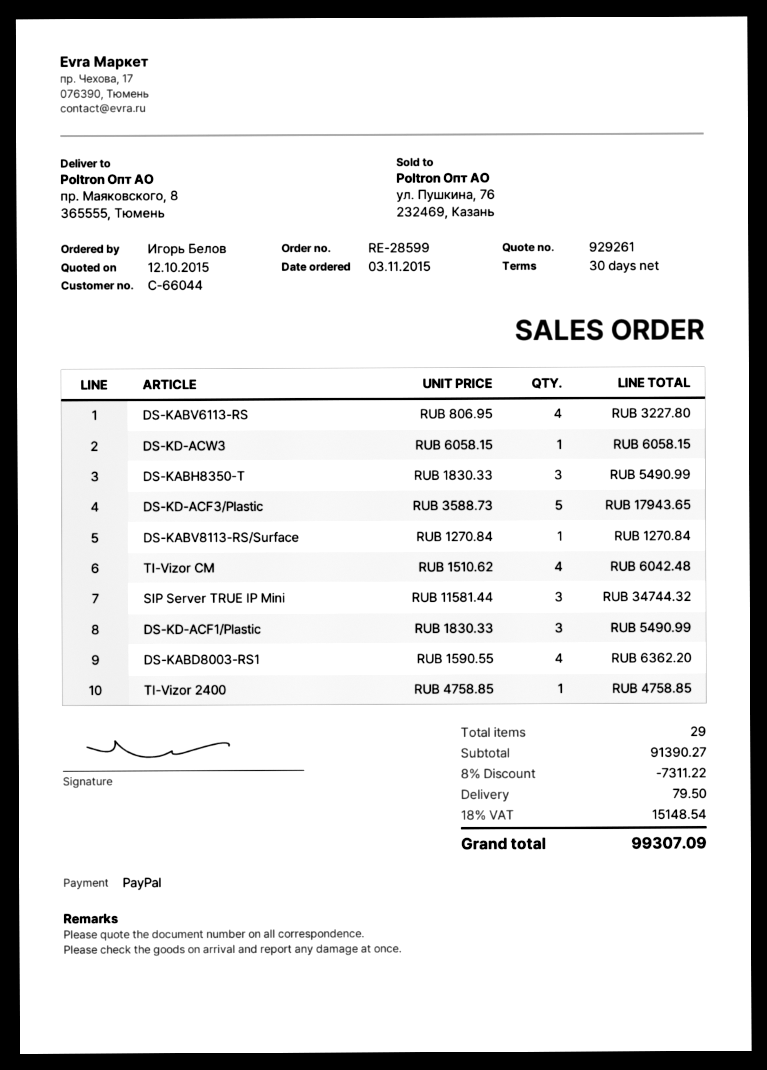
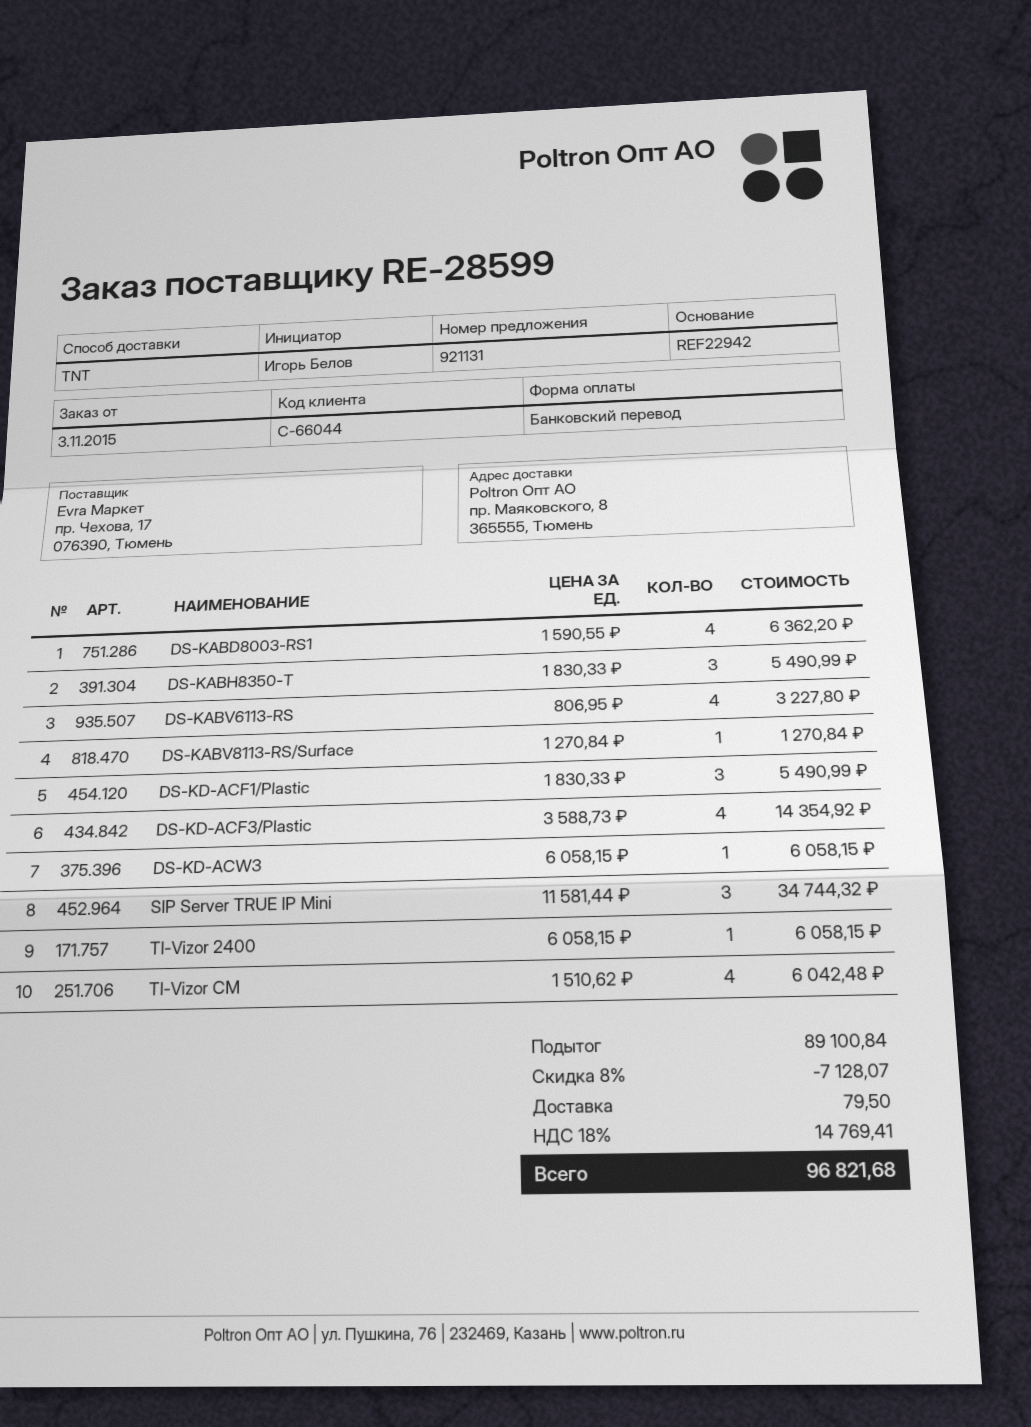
quote number: 929261 -> 921131
payment method: PayPal -> bank transfer
DS-KD-ACF3/Plastic: 5 x 3588.73 = 17943.65 -> 4 x 3588.73 = 14354.92
TI-Vizor 2400: 1 x 4758.85 = 4758.85 -> 1 x 6058.15 = 6058.15
subtotal: 91390.27 -> 89100.84
discount: 8% = 7311.22 -> 8% = 7128.07
tax: 18% = 15148.54 -> 18% = 14769.41
total: 99307.09 -> 96821.68

